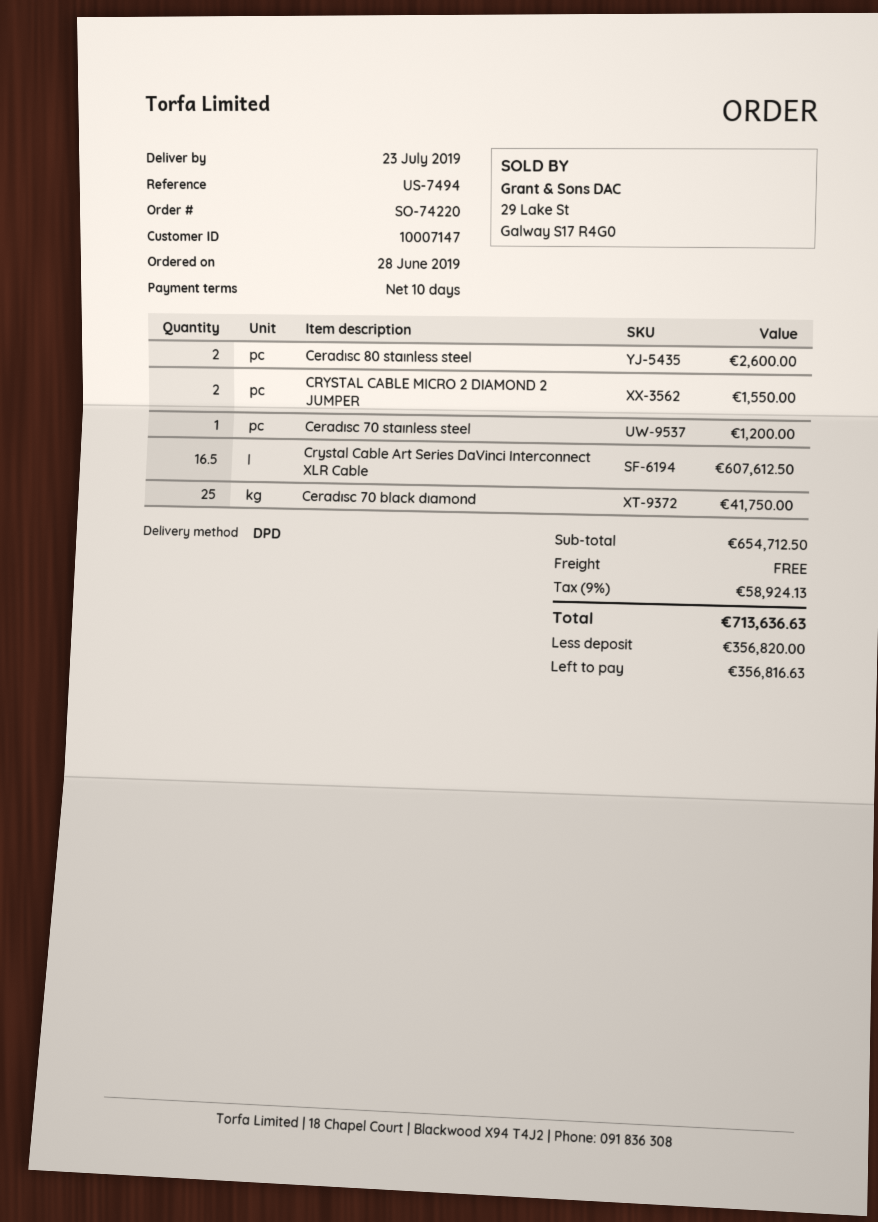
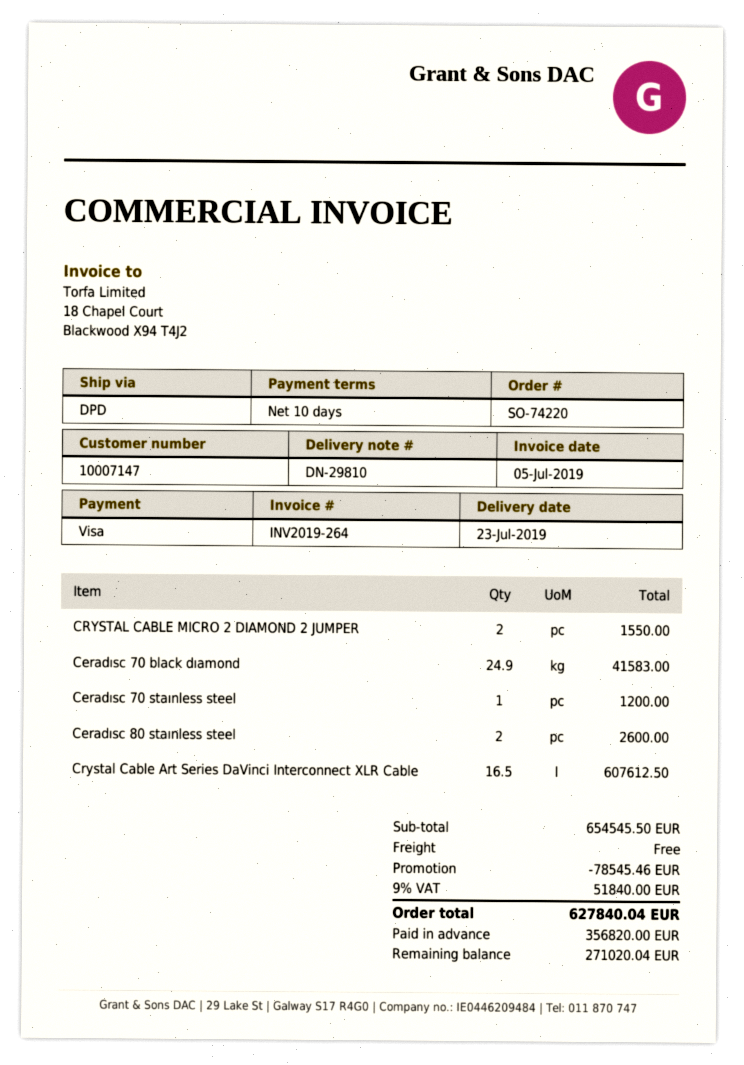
Ceradısc 70 black dıamond: 25 for 41750.00 -> 24.9 for 41583.00
subtotal: 654712.50 -> 654545.50
discount: none -> 78545.46
tax: 9% = 58924.13 -> 9% = 51840.00
total: 713636.63 -> 627840.04
balance: 356816.63 -> 271020.04

